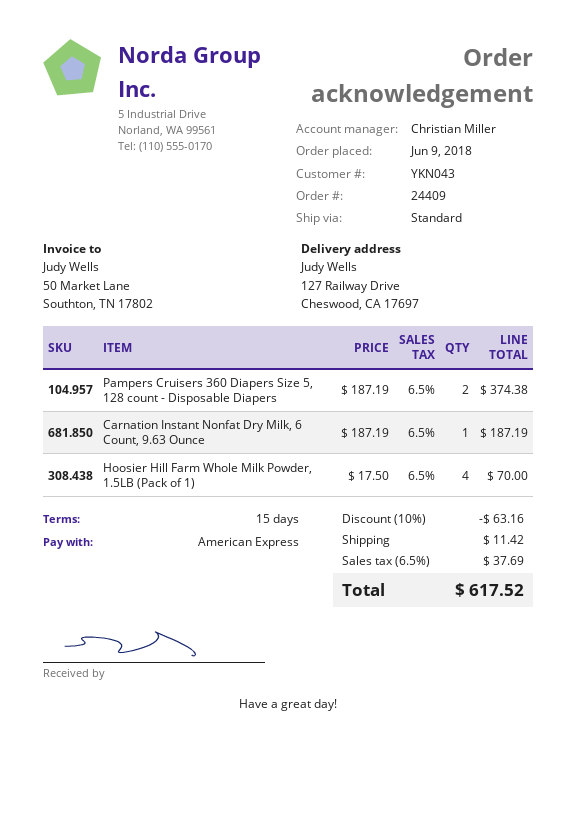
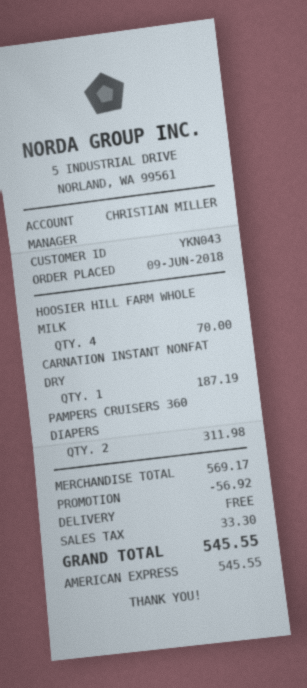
Pampers Cruisers 360 Diapers Size 5, 128 count - Disposable Diapers: 2 for 374.38 -> 2 for 311.98
discount: 63.16 -> 56.92
shipping: 11.42 -> 0.00
tax: 37.69 -> 33.30
total: 617.52 -> 545.55

